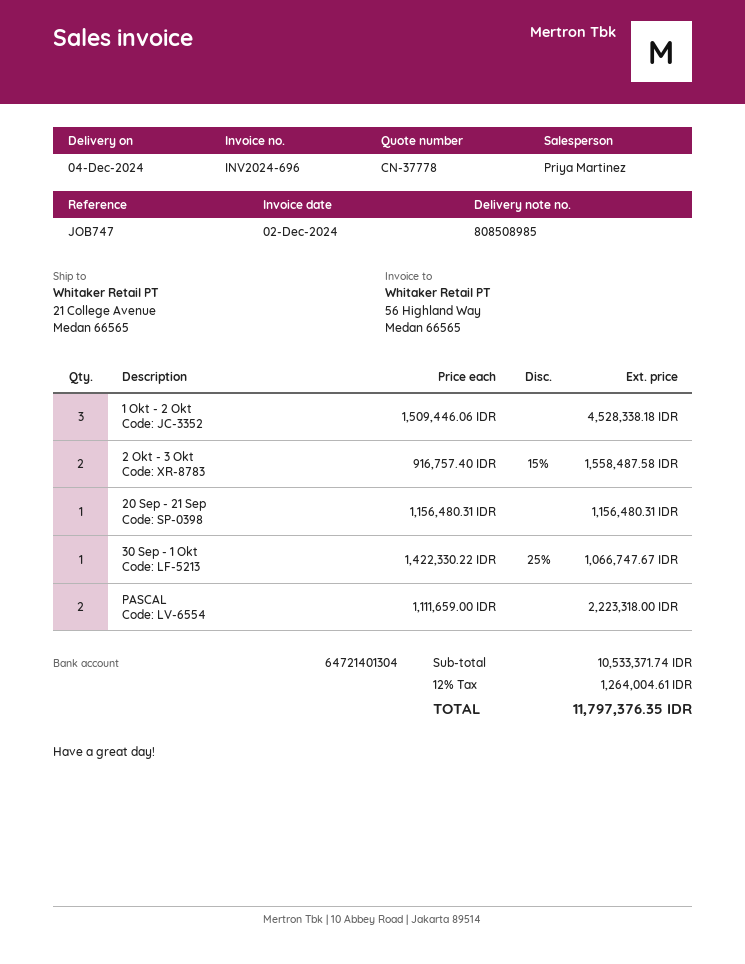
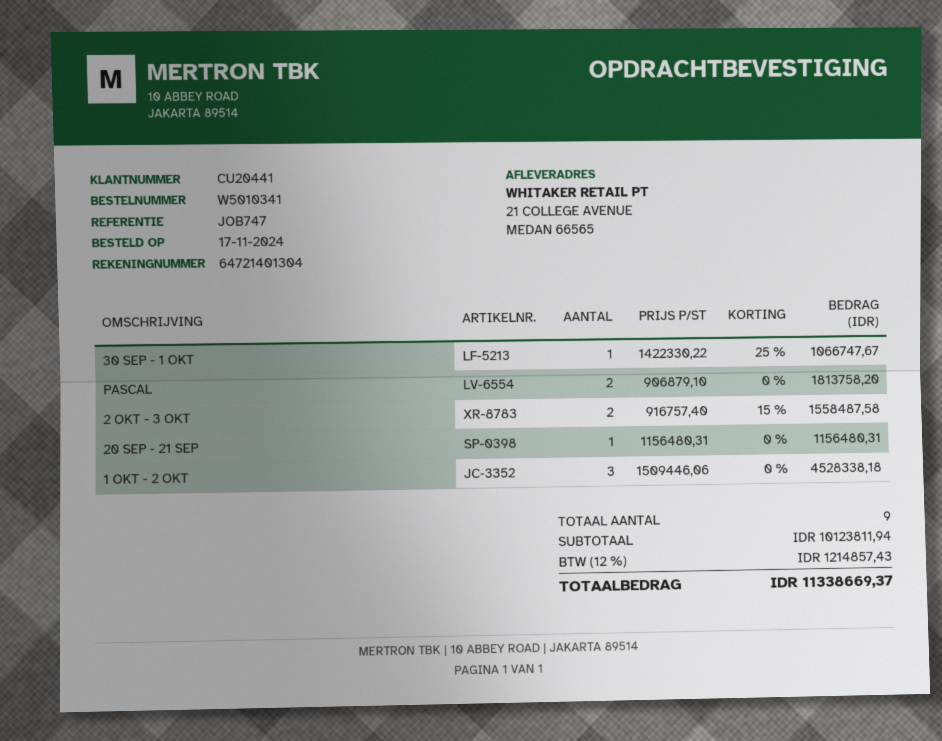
PASCAL: 2 x 1111659.00 = 2223318.00 -> 2 x 906879.10 = 1813758.20
subtotal: 10533371.74 -> 10123811.94
tax: 12% = 1264004.61 -> 12% = 1214857.43
total: 11797376.35 -> 11338669.37

